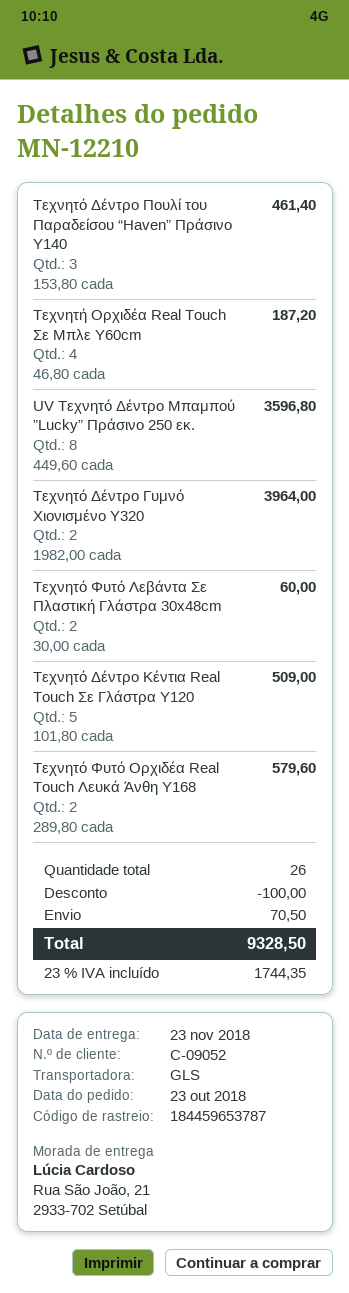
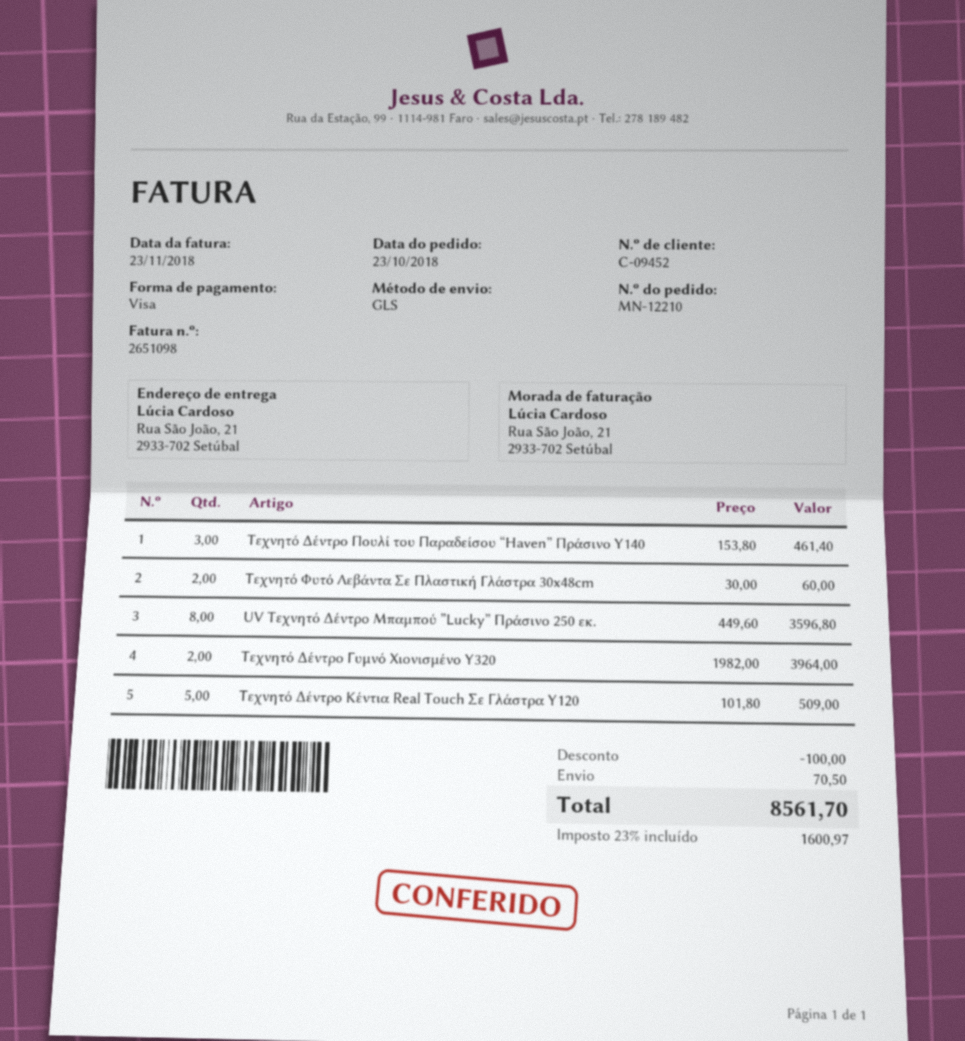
customer number: C-09052 -> C-09452
Τεχνητή Ορχιδέα Real Touch Σε Μπλε Y60cm: 4 x 46.80 = 187.20 -> none
Τεχνητό Φυτό Ορχιδέα Real Touch Λευκά Άνθη Υ168: 2 x 289.80 = 579.60 -> none
tax: 23% = 1744.35 -> 23% = 1600.97
total: 9328.50 -> 8561.70

